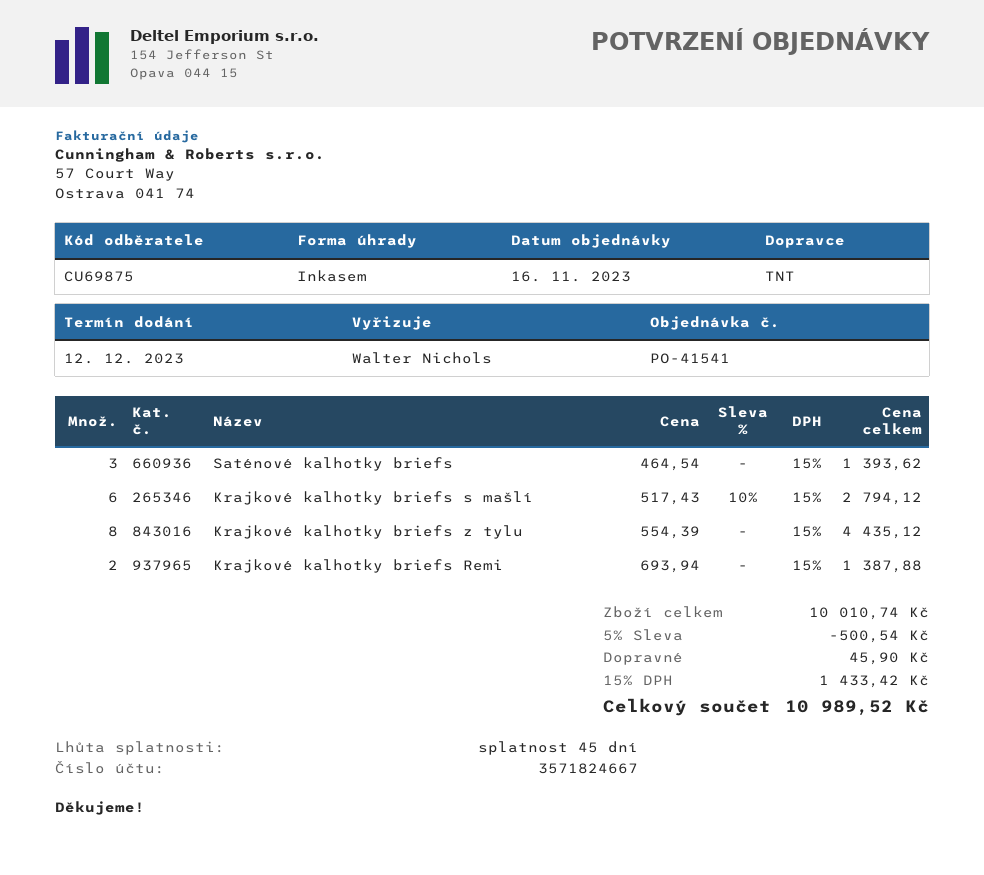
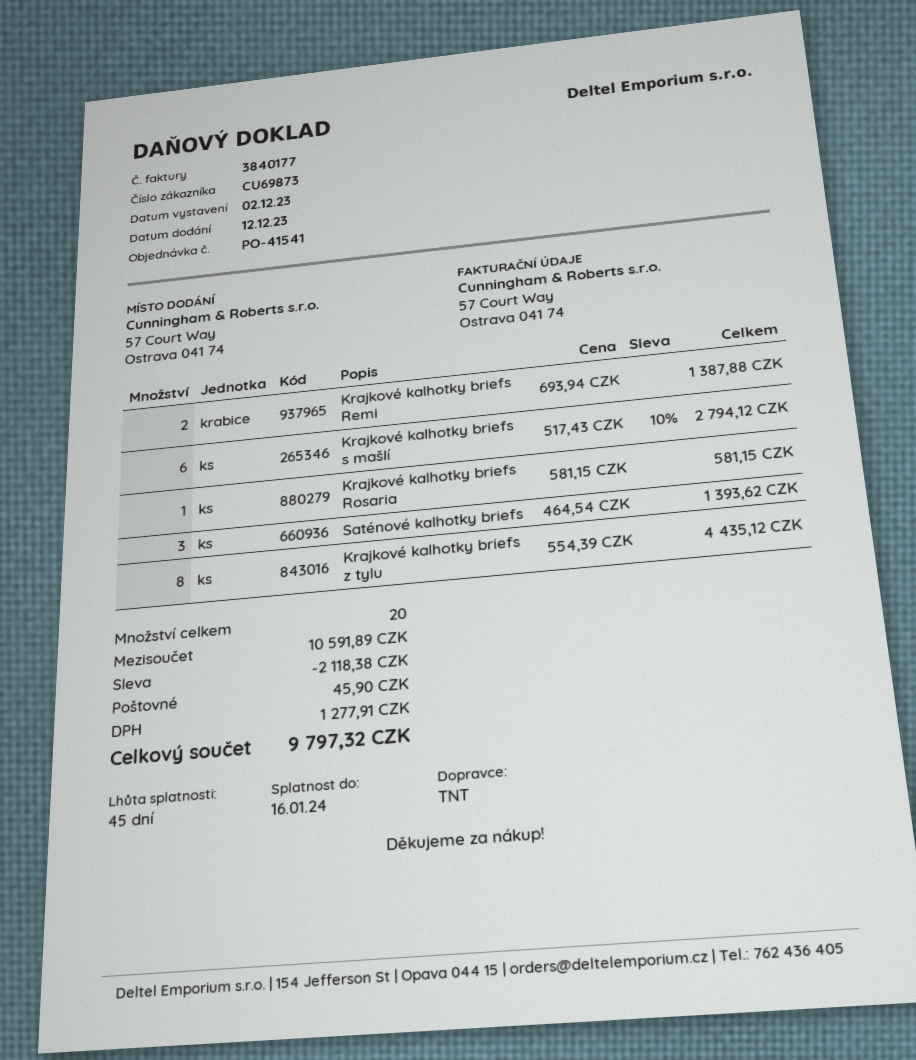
customer number: CU69875 -> CU69873
Krajkové kalhotky briefs Rosaria: none -> 1 x 581.15 = 581.15
subtotal: 10010.74 -> 10591.89
discount: 500.54 -> 2118.38
tax: 1433.42 -> 1277.91
total: 10989.52 -> 9797.32

